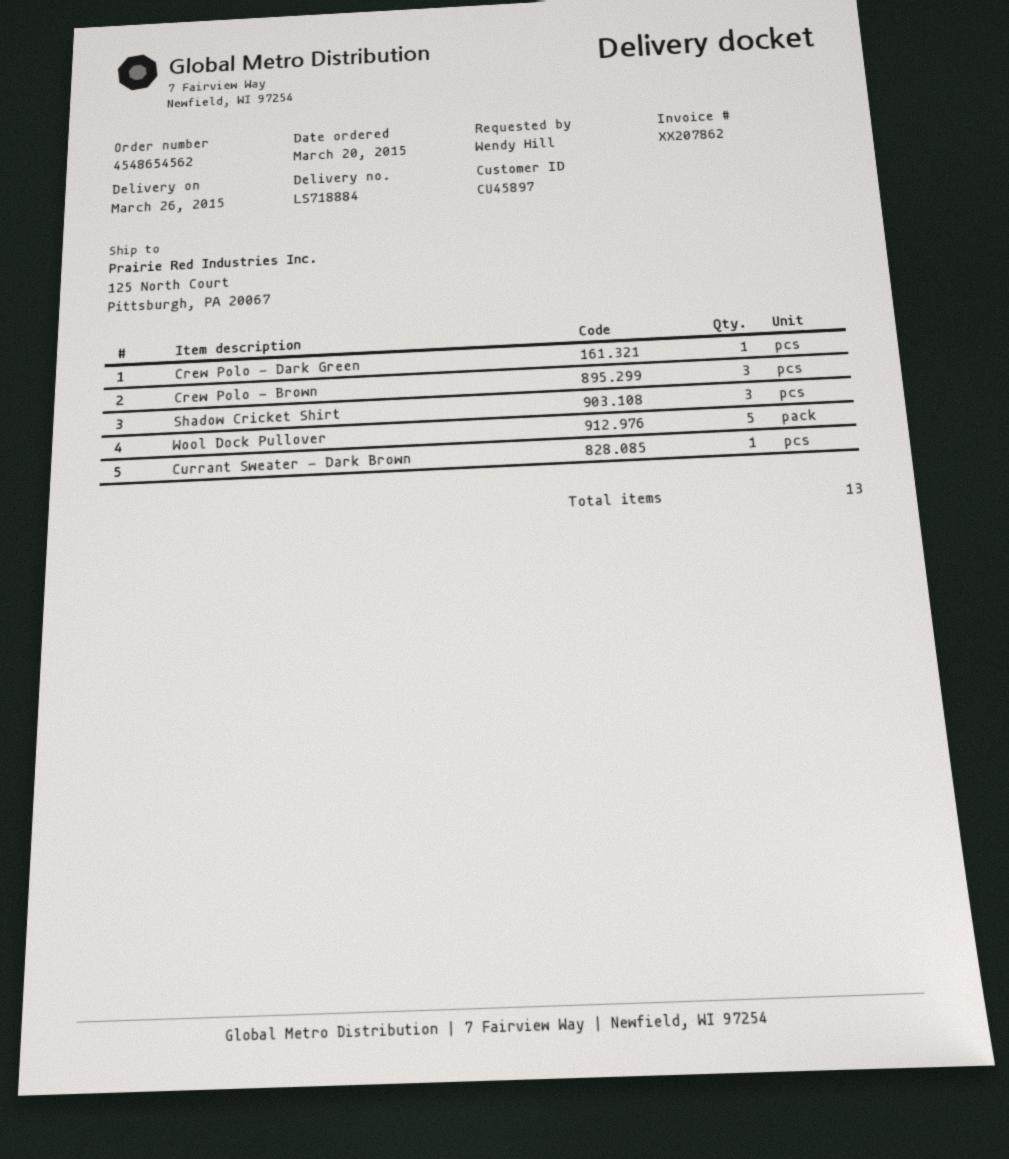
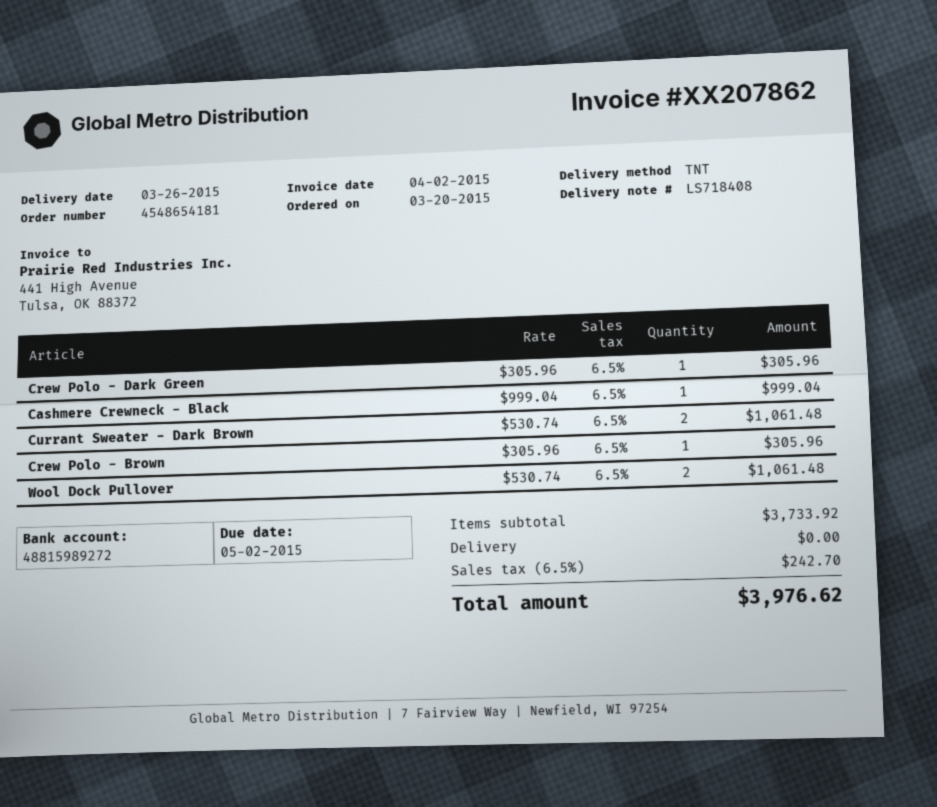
order number: 4548654562 -> 4548654181
delivery note number: LS718884 -> LS718408
Crew Polo - Brown: 3 -> 1
Shadow Cricket Shirt: 3 -> none
Wool Dock Pullover: 5 -> 2
Currant Sweater - Dark Brown: 1 -> 2
Cashmere Crewneck - Black: none -> 1

